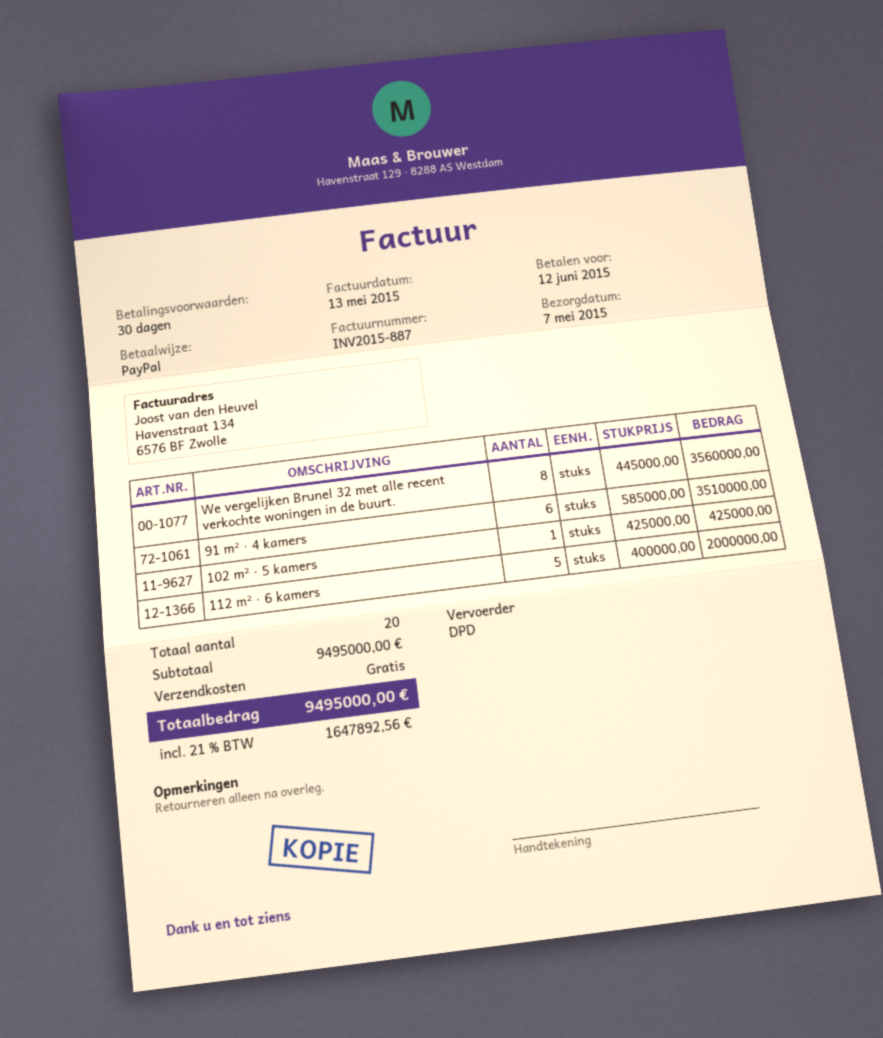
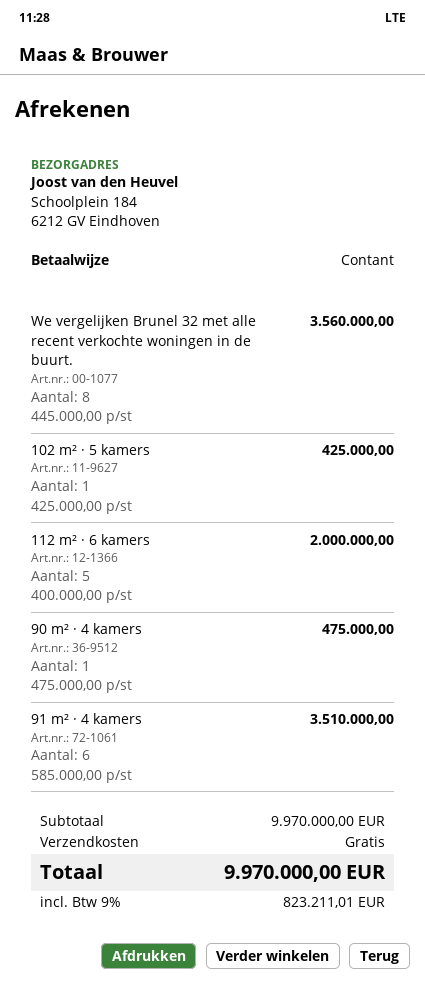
payment method: PayPal -> cash
90 m² · 4 kamers: none -> 1 x 475000.00 = 475000.00
subtotal: 9495000.00 -> 9970000.00
tax: 21% = 1647892.56 -> 9% = 823211.01
total: 9495000.00 -> 9970000.00

